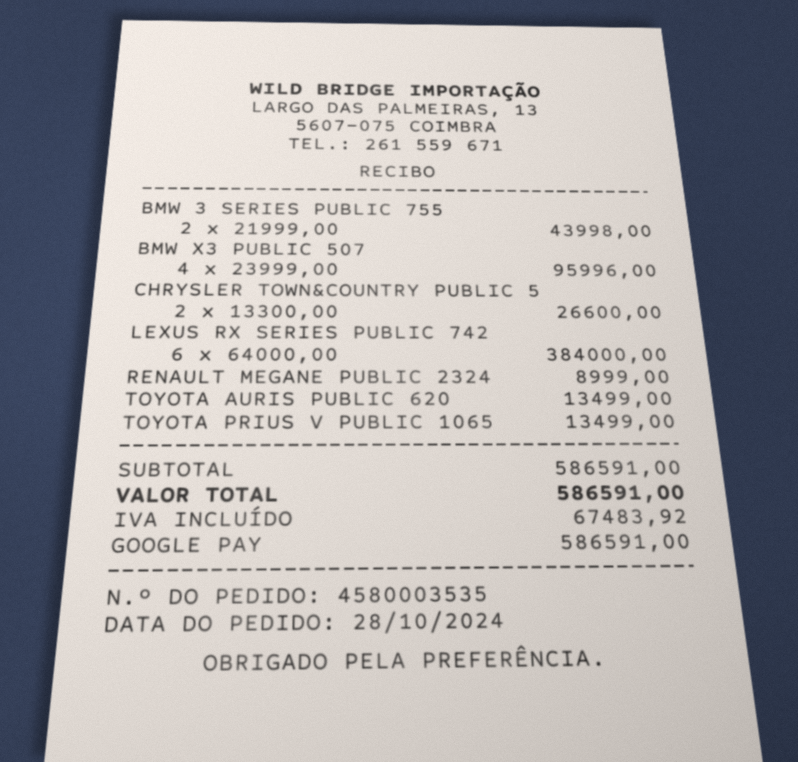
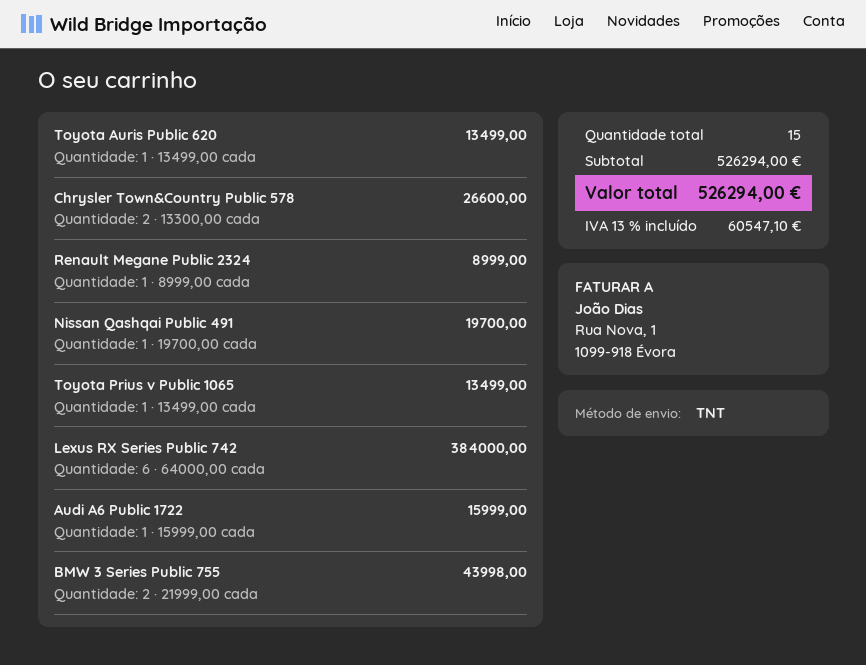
BMW X3 PUBLIC 507: 4 x 23999.00 = 95996.00 -> none
Nissan Qashqai Public 491: none -> 1 x 19700.00 = 19700.00
Audi A6 Public 1722: none -> 1 x 15999.00 = 15999.00
subtotal: 586591.00 -> 526294.00
tax: 67483.92 -> 60547.10
total: 586591.00 -> 526294.00

